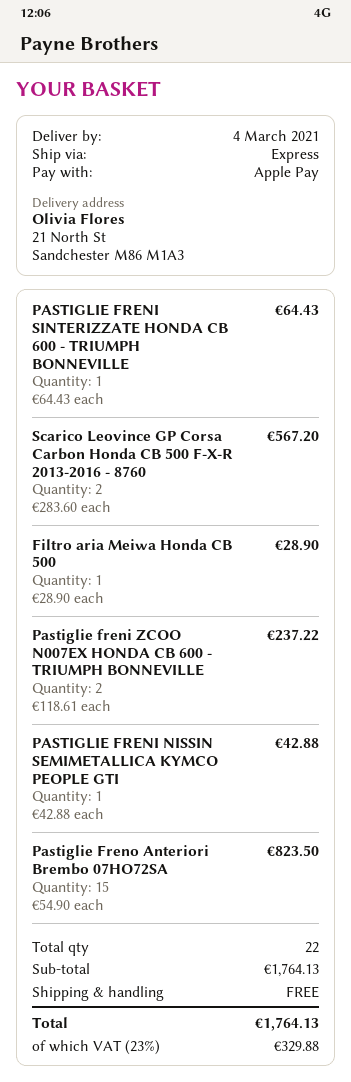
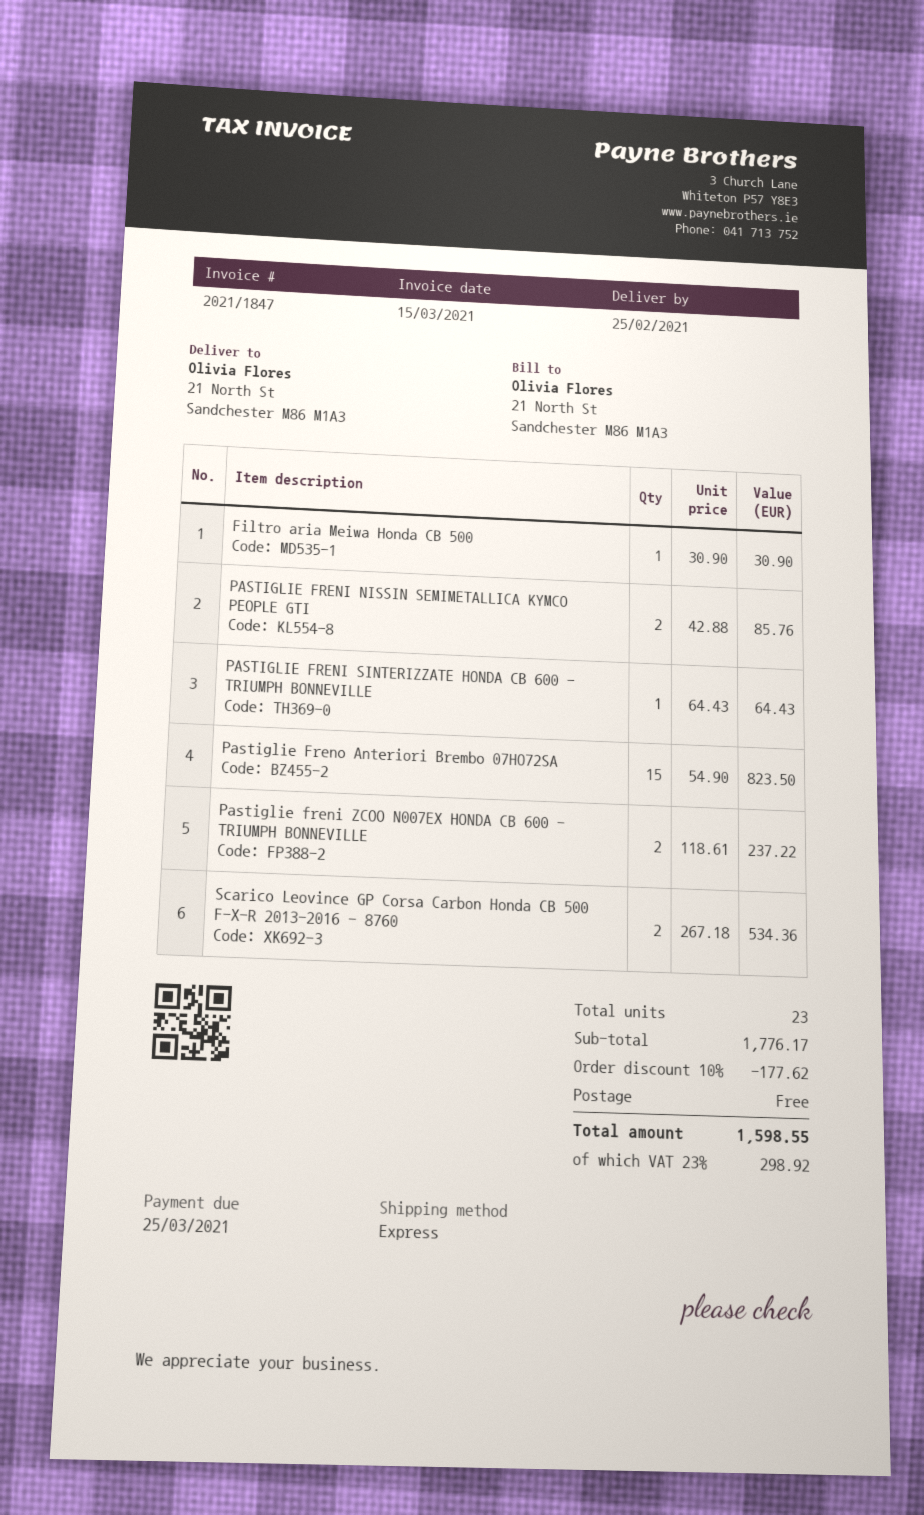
delivery date: 2021-03-04 -> 2021-02-25
Scarico Leovince GP Corsa Carbon Honda CB 500 F-X-R 2013-2016 - 8760: 2 x 283.60 = 567.20 -> 2 x 267.18 = 534.36
Filtro aria Meiwa Honda CB 500: 1 x 28.90 = 28.90 -> 1 x 30.90 = 30.90
PASTIGLIE FRENI NISSIN SEMIMETALLICA KYMCO PEOPLE GTI: 1 x 42.88 = 42.88 -> 2 x 42.88 = 85.76
total quantity: 22 -> 23
subtotal: 1764.13 -> 1776.17
discount: none -> 10% = 177.62
tax: 23% = 329.88 -> 23% = 298.92
total: 1764.13 -> 1598.55

